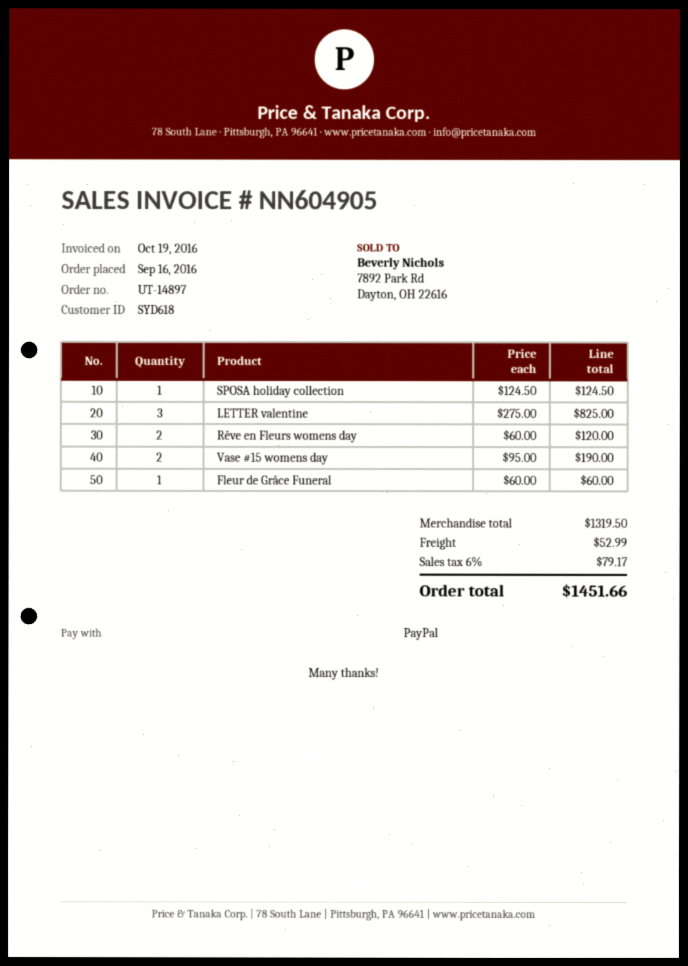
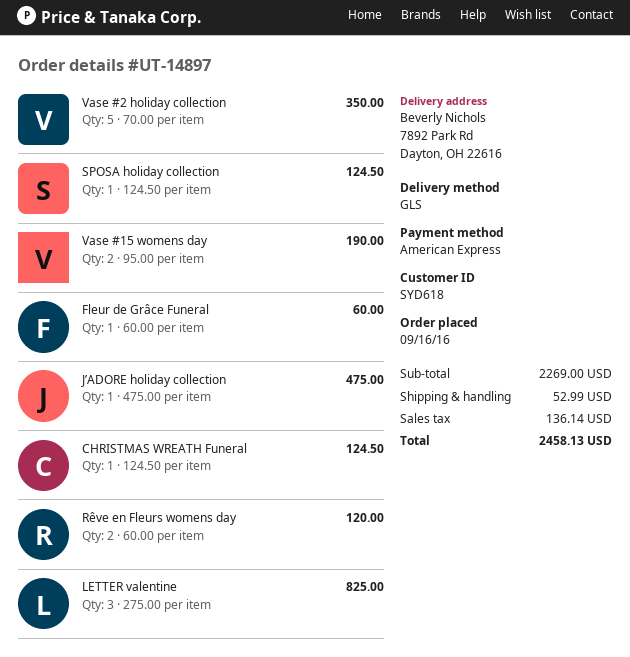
payment method: PayPal -> American Express
Vase #2 holiday collection: none -> 5 x 70.00 = 350.00
J’ADORE holiday collection: none -> 1 x 475.00 = 475.00
CHRISTMAS WREATH Funeral: none -> 1 x 124.50 = 124.50
subtotal: 1319.50 -> 2269.00
tax: 79.17 -> 136.14
total: 1451.66 -> 2458.13

